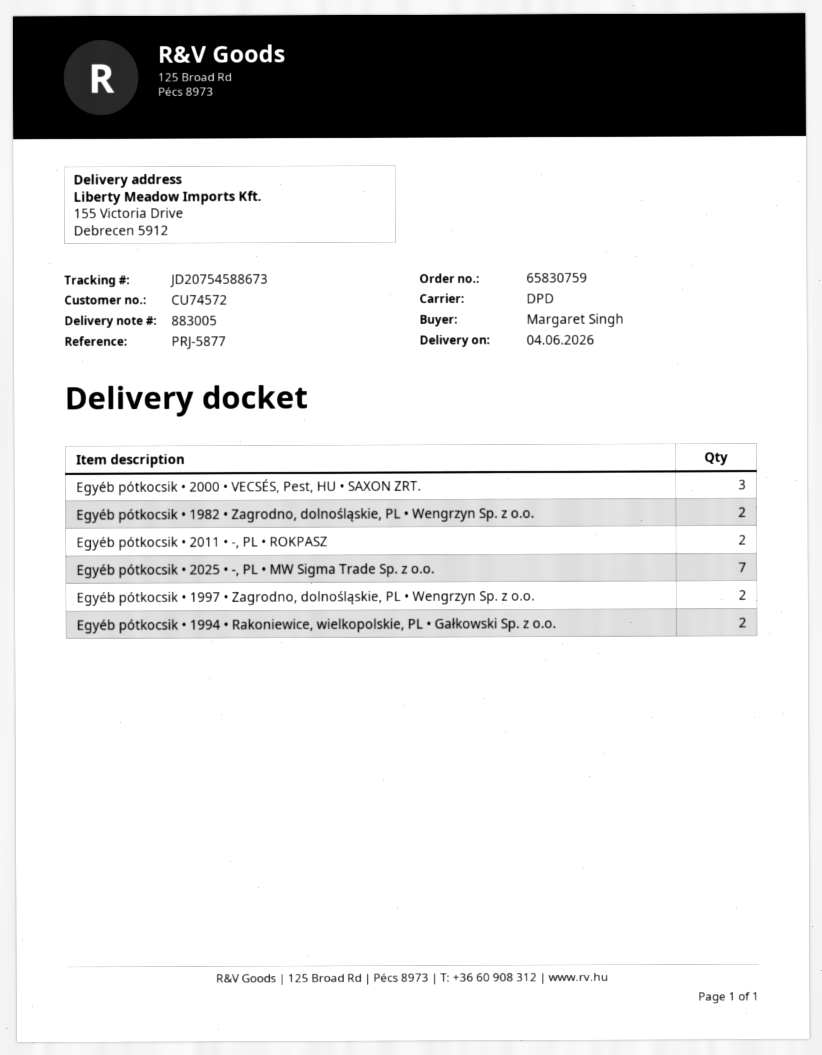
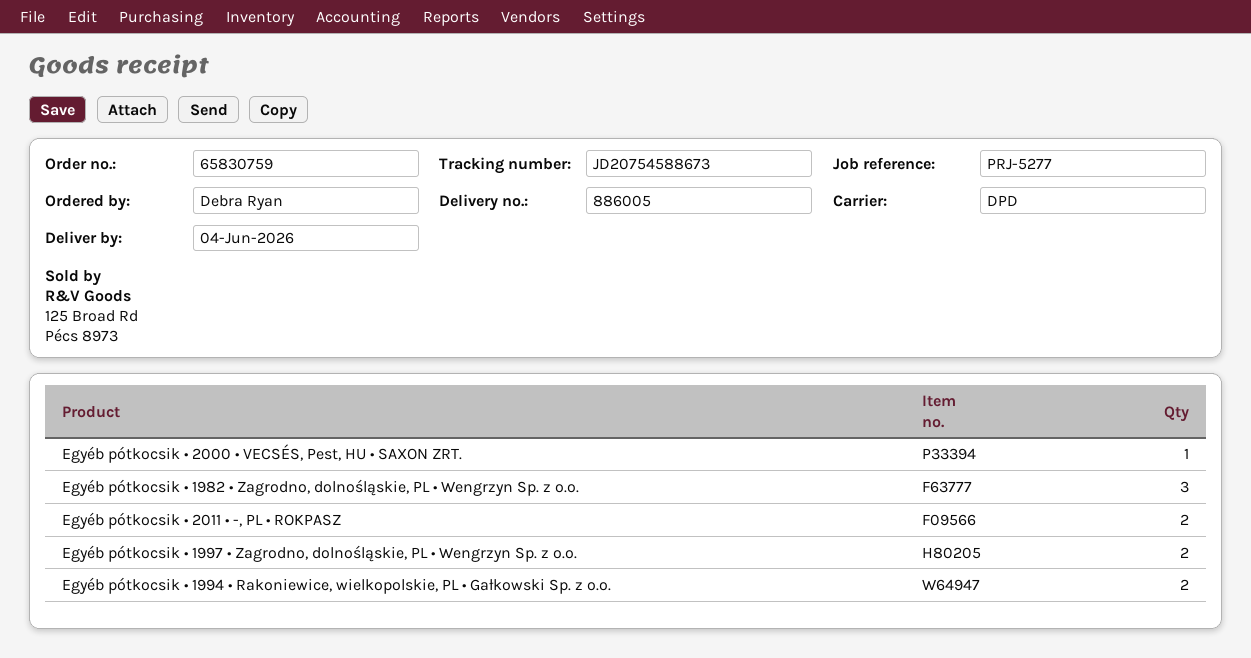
delivery note number: 883005 -> 886005
reference: PRJ-5877 -> PRJ-5277
ordered by: Margaret Singh -> Debra Ryan
Egyéb pótkocsik • 2000 • VECSÉS, Pest, HU • SAXON ZRT.: 3 -> 1
Egyéb pótkocsik • 1982 • Zagrodno, dolnośląskie, PL • Wengrzyn Sp. z o.o.: 2 -> 3
Egyéb pótkocsik • 2025 • -, PL • MW Sigma Trade Sp. z o.o.: 7 -> none

